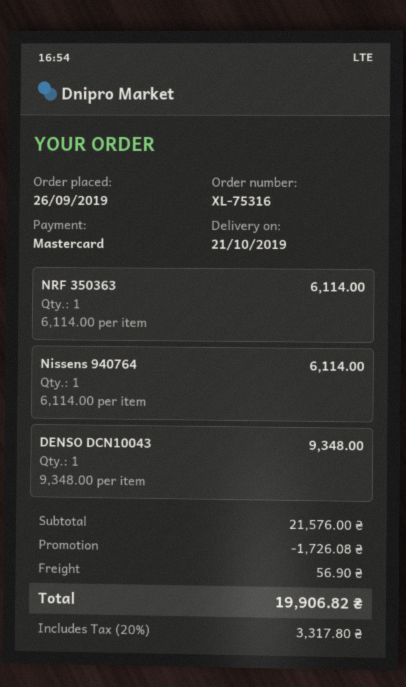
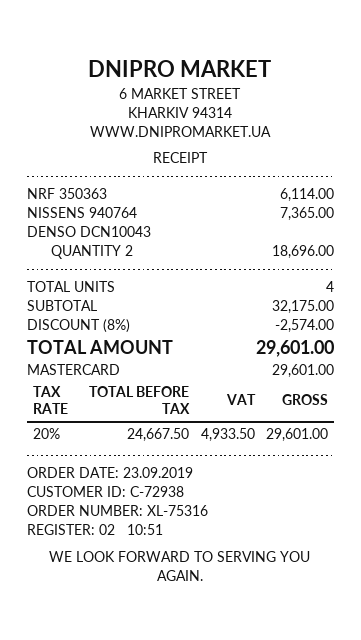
order date: 2019-09-26 -> 2019-09-23
Nissens 940764: 1 for 6114.00 -> 1 for 7365.00
DENSO DCN10043: 1 for 9348.00 -> 2 for 18696.00
subtotal: 21576.00 -> 32175.00
discount: 1726.08 -> 2574.00
shipping: 56.90 -> none
tax: 20% = 3317.80 -> 20% = 4933.50
total: 19906.82 -> 29601.00

